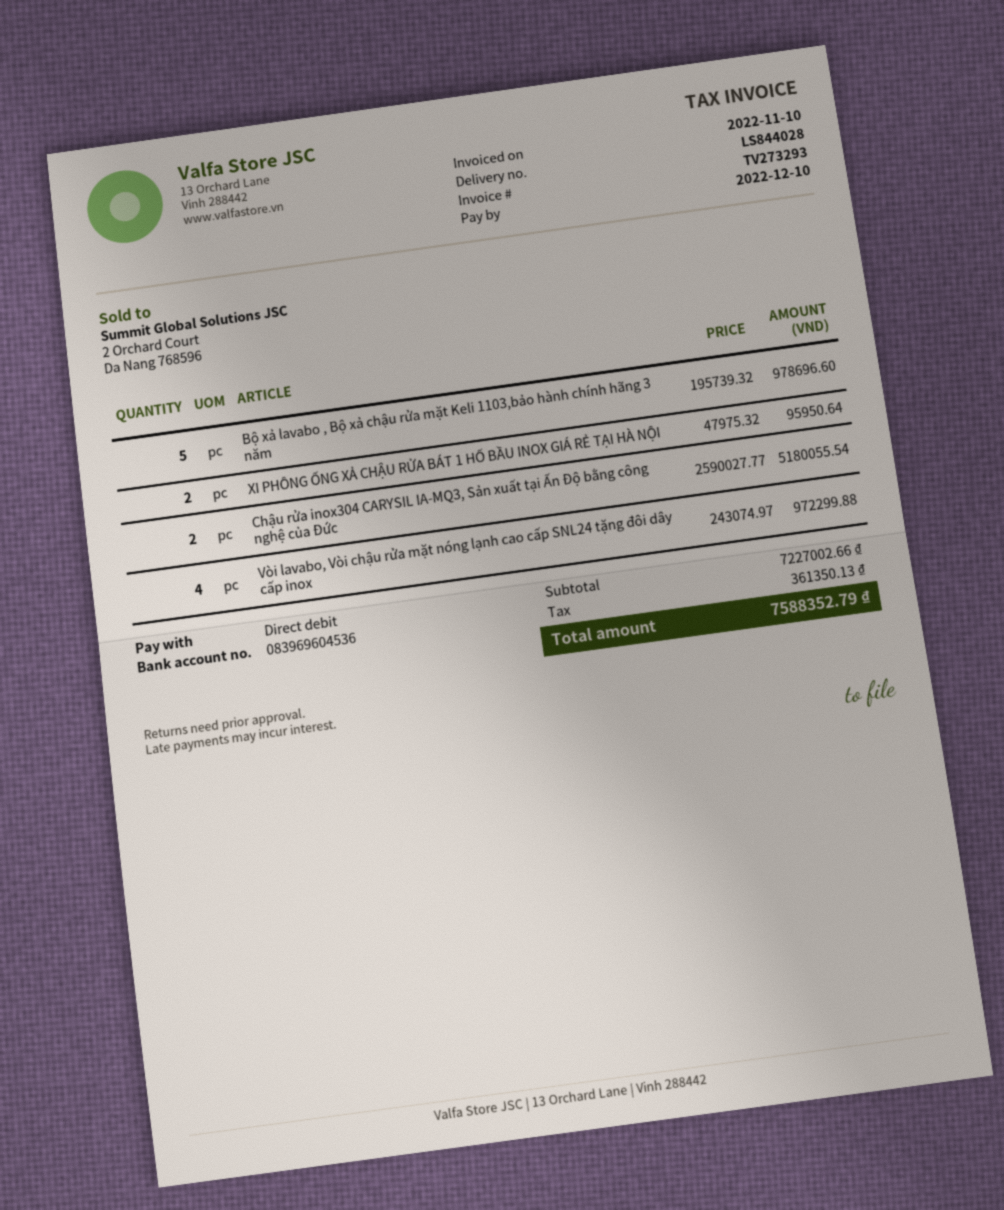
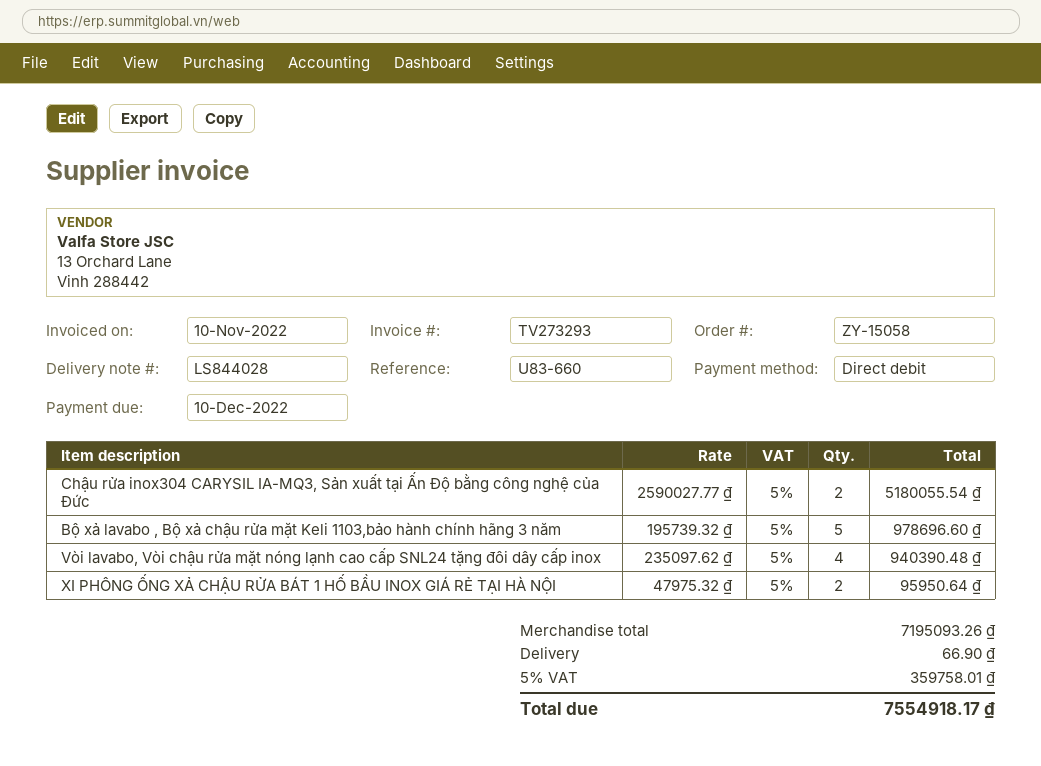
Vòi lavabo, Vòi chậu rửa mặt nóng lạnh cao cấp SNL24 tặng đôi dây cấp inox: 4 x 243074.97 = 972299.88 -> 4 x 235097.62 = 940390.48
subtotal: 7227002.66 -> 7195093.26
shipping: none -> 66.90
tax: 361350.13 -> 359758.01
total: 7588352.79 -> 7554918.17

